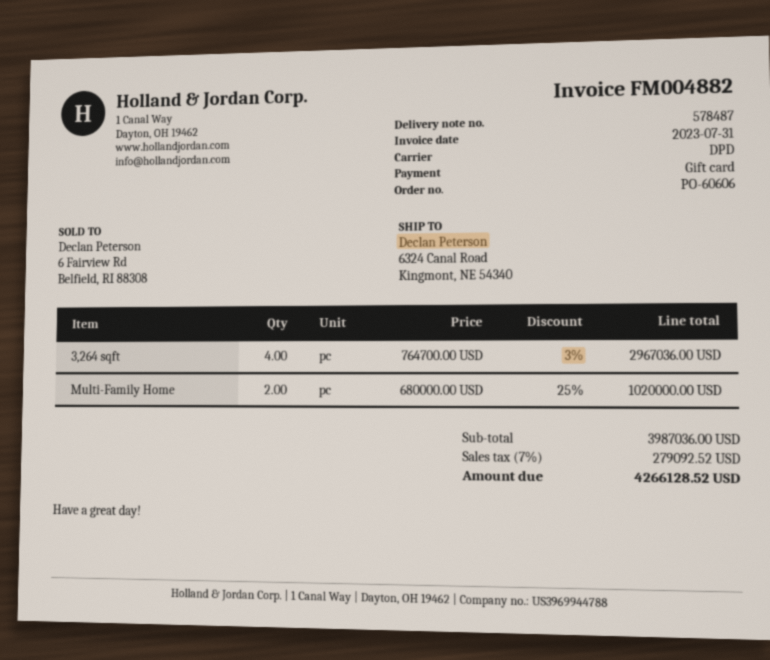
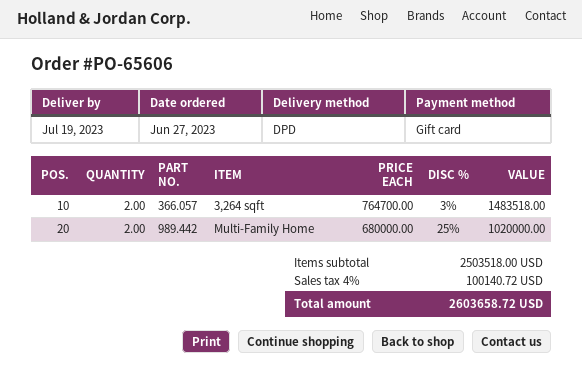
order number: PO-60606 -> PO-65606
3,264 sqft: 4 x 764700.00 - 3% = 2967036.00 -> 2 x 764700.00 - 3% = 1483518.00
subtotal: 3987036.00 -> 2503518.00
tax: 7% = 279092.52 -> 4% = 100140.72
total: 4266128.52 -> 2603658.72

